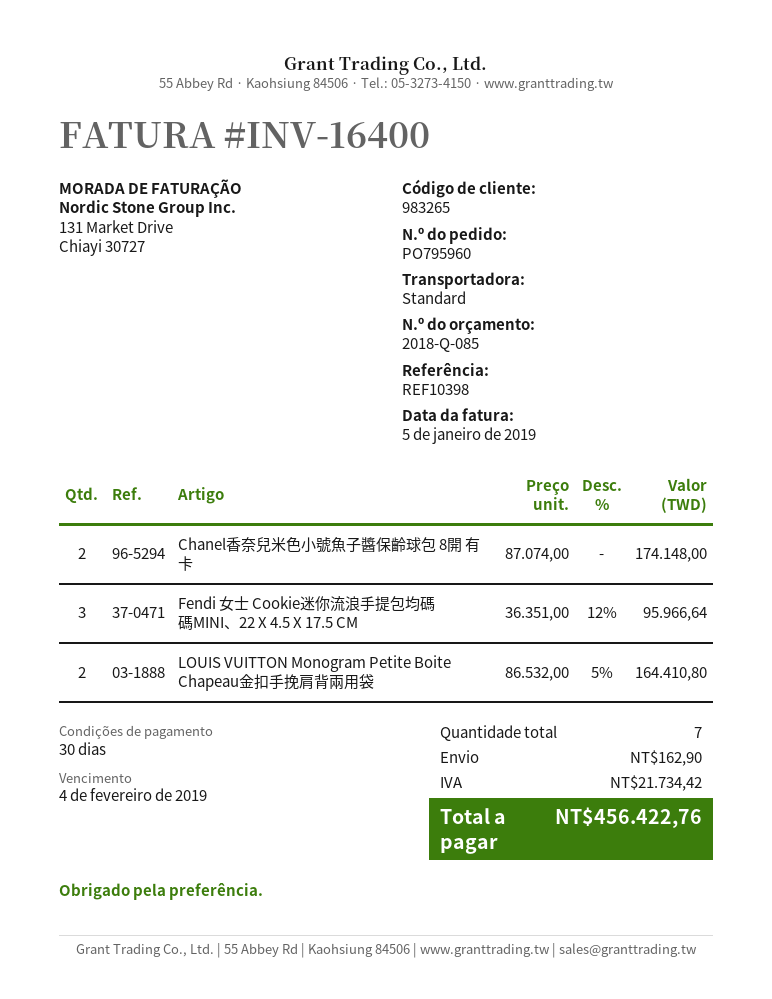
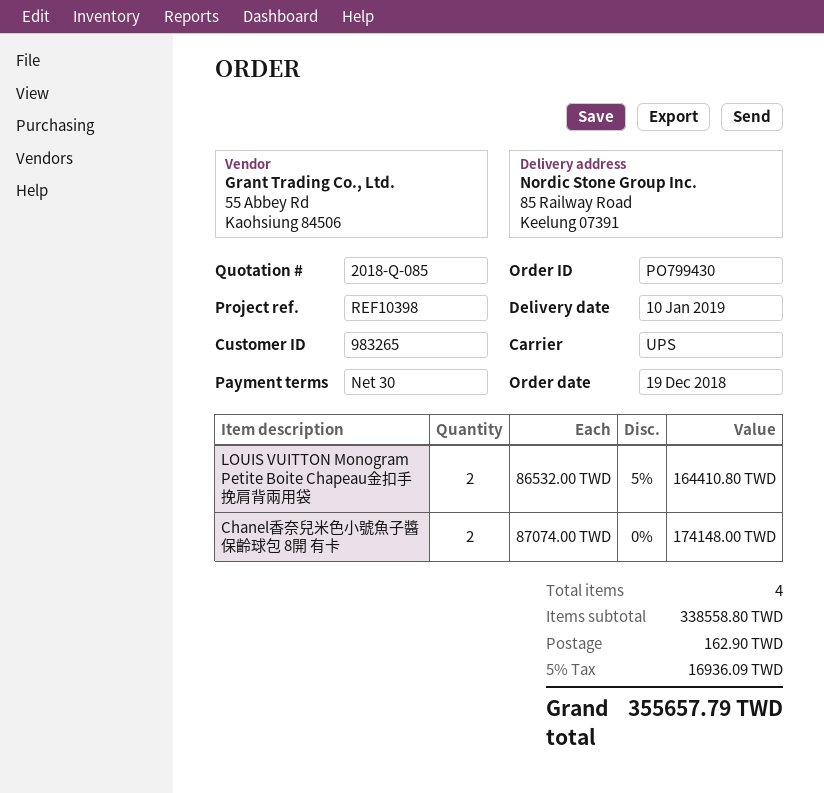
order number: PO795960 -> PO799430
shipping method: standard -> UPS
Fendi 女士 Cookie迷你流浪手提包均碼碼MINI、22 X 4.5 X 17.5 CM: 3 x 36351.00 - 12% = 95966.64 -> none
total quantity: 7 -> 4
tax: 21734.42 -> 16936.09
total: 456422.76 -> 355657.79

